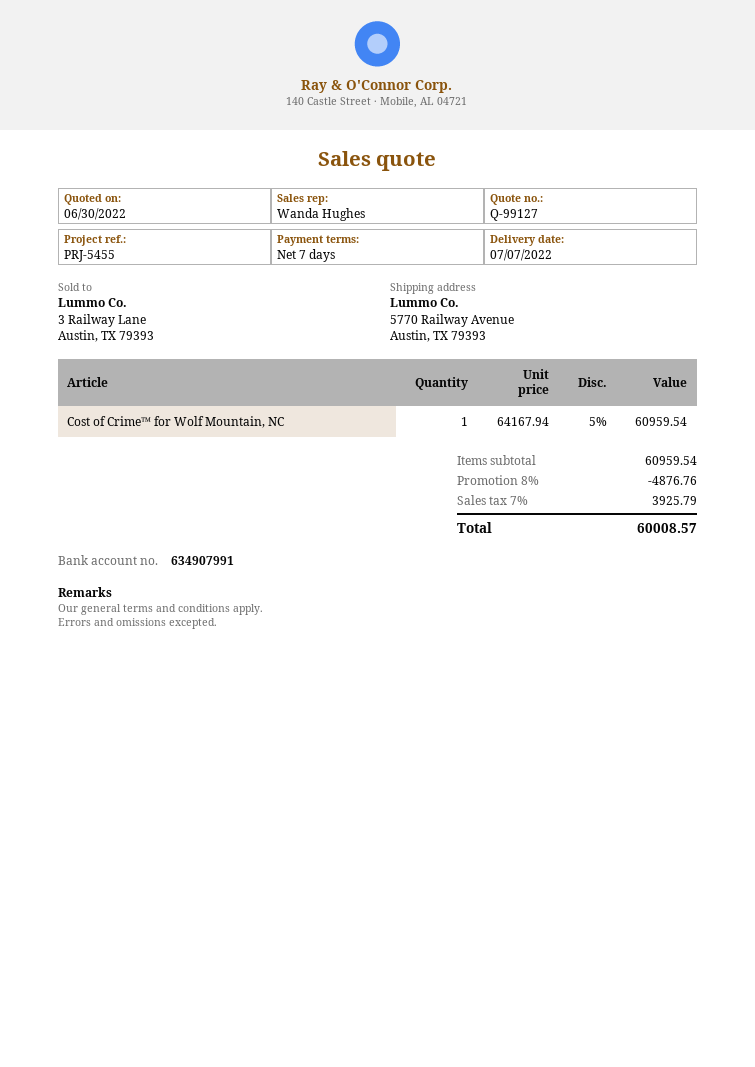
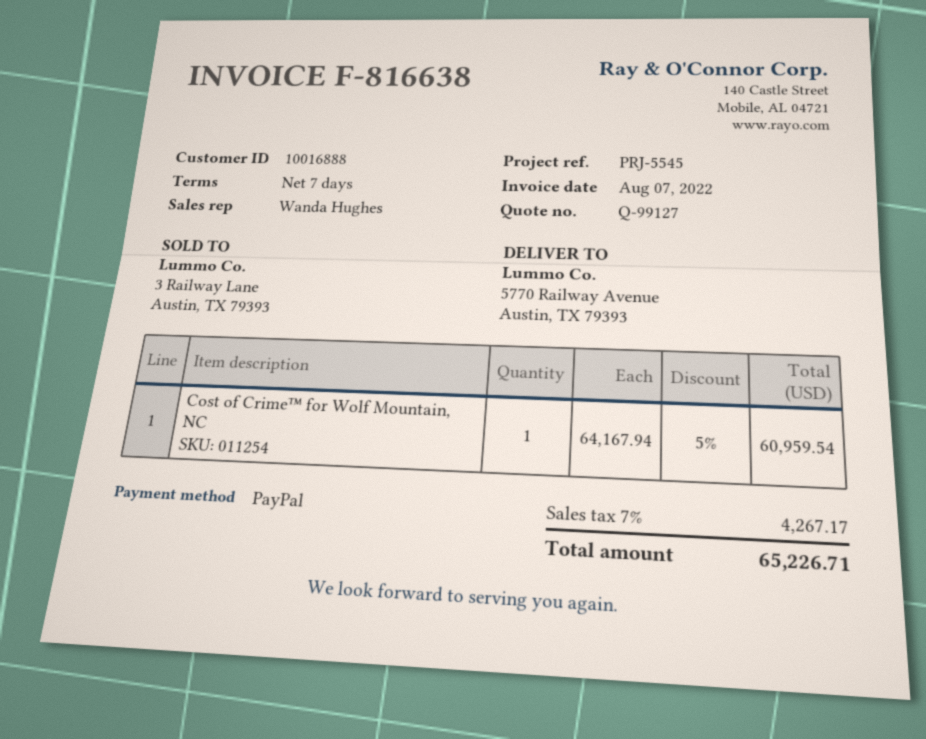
reference: PRJ-5455 -> PRJ-5545
discount: 8% = 4876.76 -> none
tax: 7% = 3925.79 -> 7% = 4267.17
total: 60008.57 -> 65226.71

